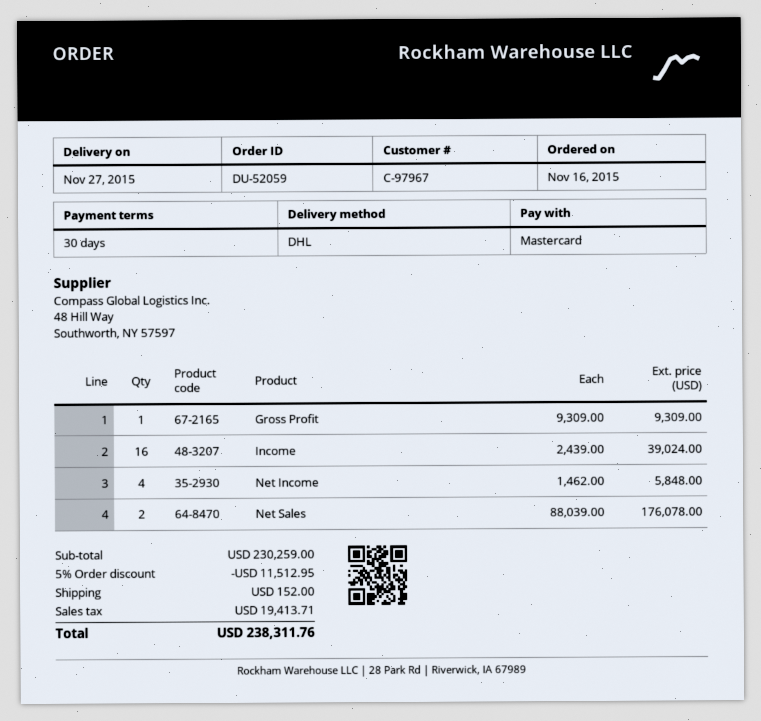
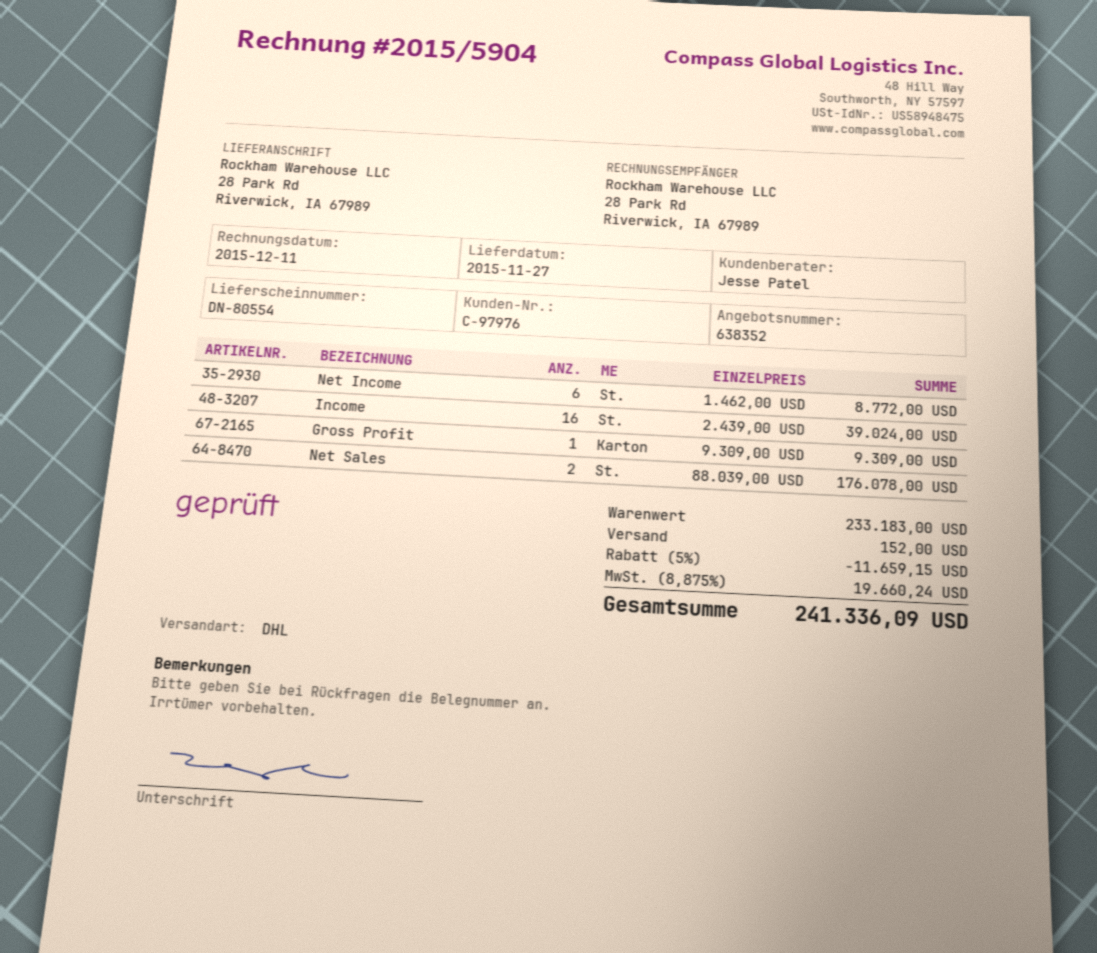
customer number: C-97967 -> C-97976
Net Income: 4 x 1462.00 = 5848.00 -> 6 x 1462.00 = 8772.00
subtotal: 230259.00 -> 233183.00
discount: 5% = 11512.95 -> 5% = 11659.15
tax: 19413.71 -> 19660.24
total: 238311.76 -> 241336.09

